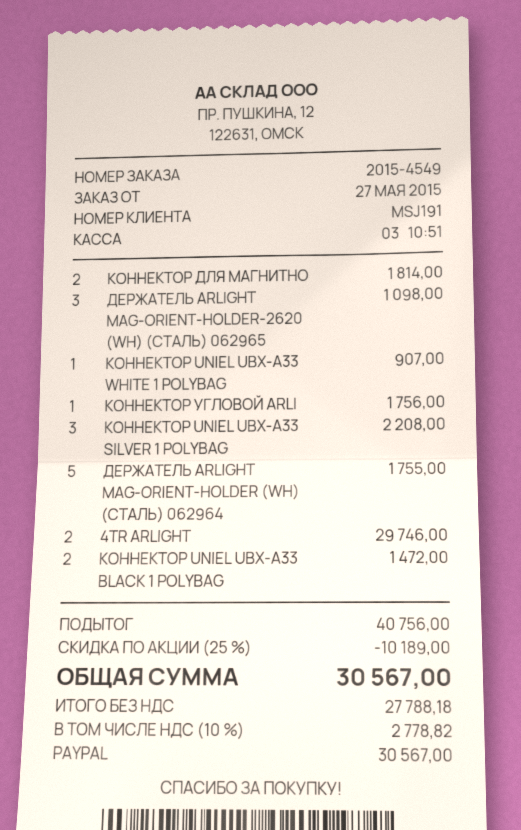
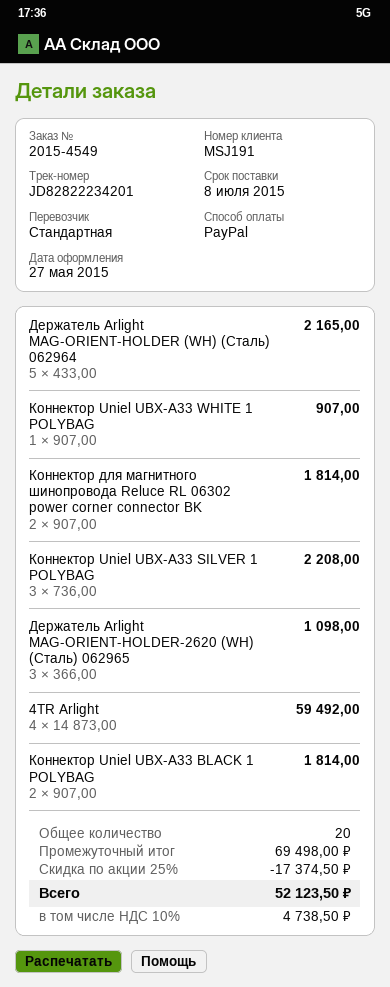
КОННЕКТОР УГЛОВОЙ ARLI: 1 for 1756.00 -> none
ДЕРЖАТЕЛЬ ARLIGHT MAG-ORIENT-HOLDER (WH) (СТАЛЬ) 062964: 5 for 1755.00 -> 5 for 2165.00
4TR ARLIGHT: 2 for 29746.00 -> 4 for 59492.00
КОННЕКТОР UNIEL UBX-A33 BLACK 1 POLYBAG: 2 for 1472.00 -> 2 for 1814.00
subtotal: 40756.00 -> 69498.00
discount: 25% = 10189.00 -> 25% = 17374.50
tax: 10% = 2778.82 -> 10% = 4738.50
total: 30567.00 -> 52123.50

